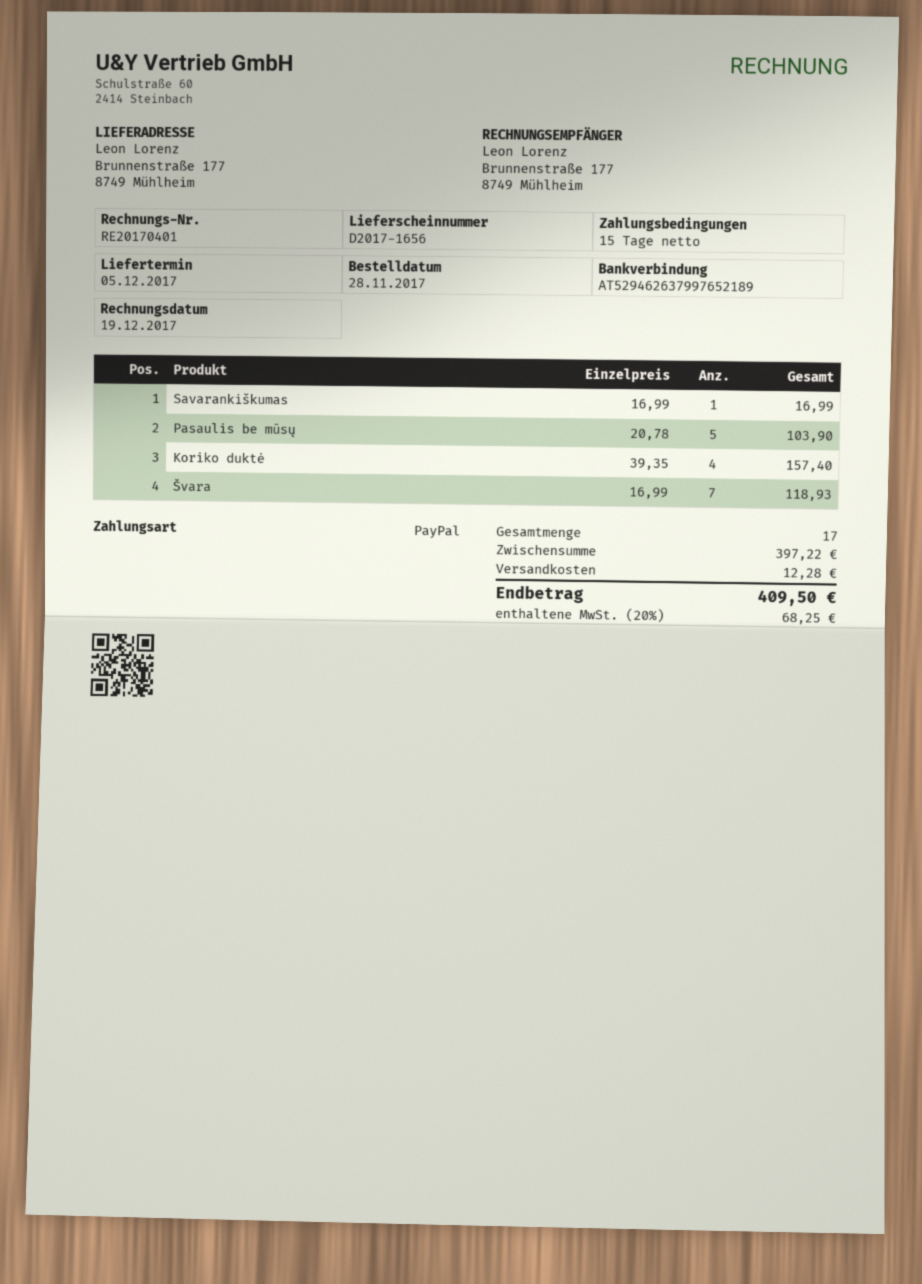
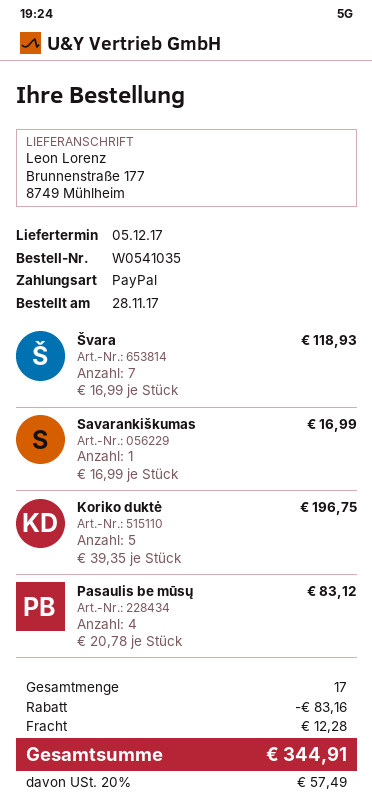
Pasaulis be mūsų: 5 x 20.78 = 103.90 -> 4 x 20.78 = 83.12
Koriko duktė: 4 x 39.35 = 157.40 -> 5 x 39.35 = 196.75
discount: none -> 83.16
tax: 20% = 68.25 -> 20% = 57.49
total: 409.50 -> 344.91

